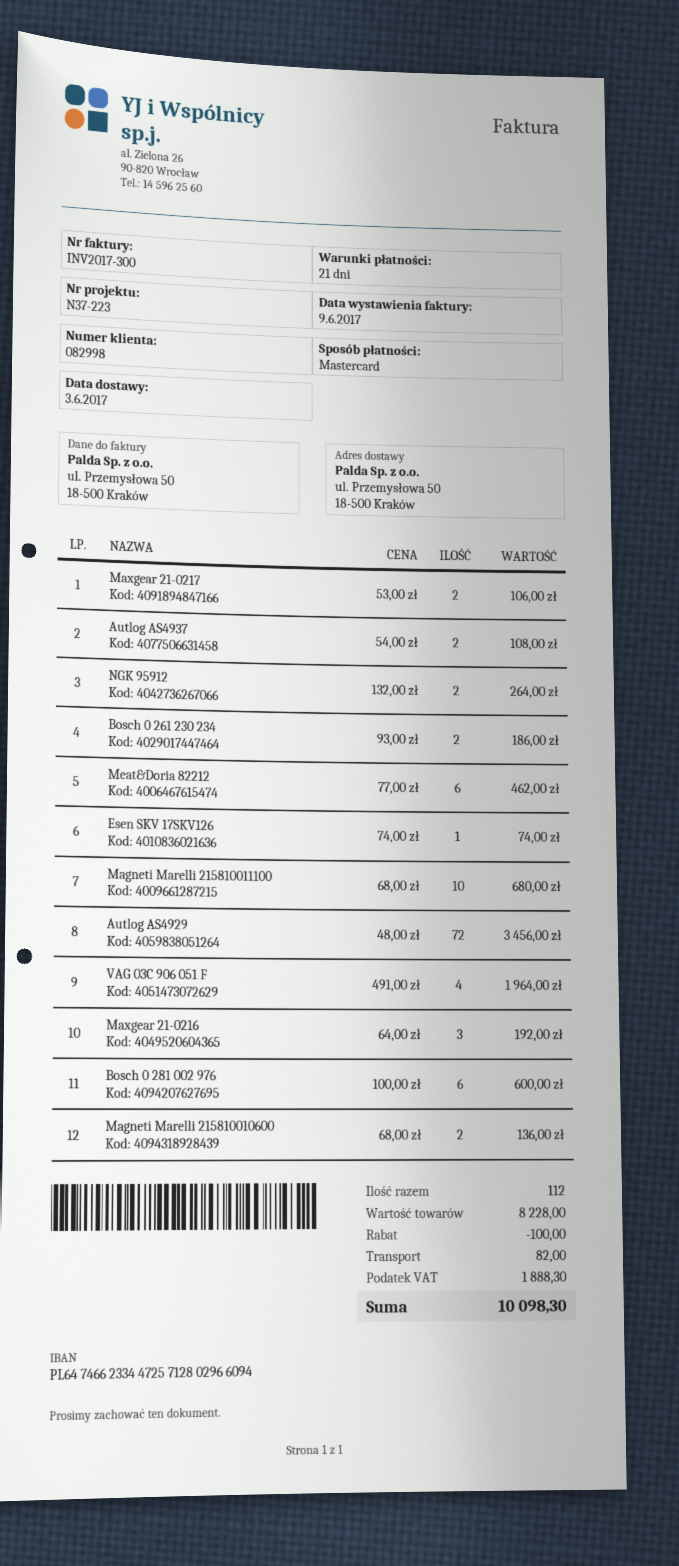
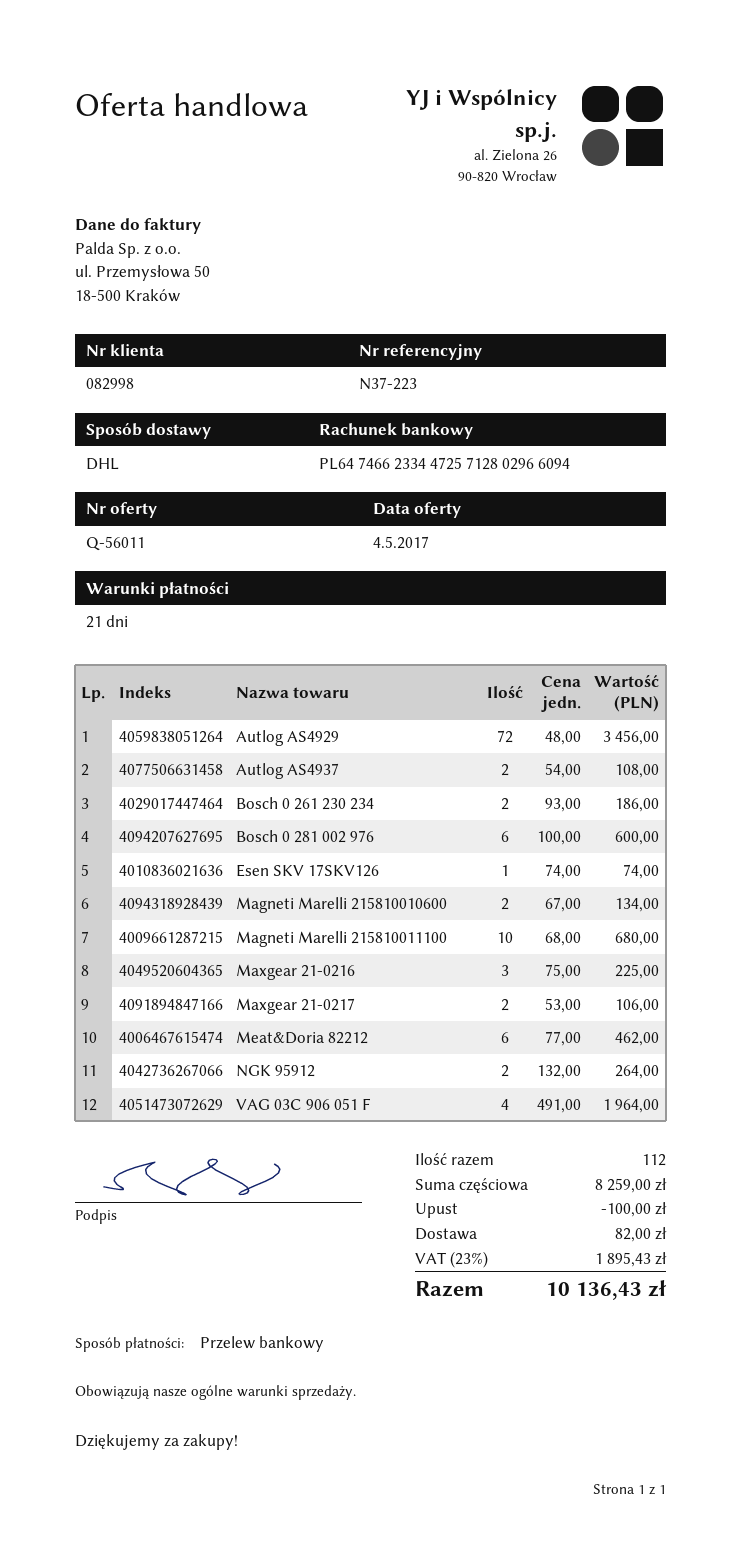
payment method: Mastercard -> bank transfer
Maxgear 21-0216: 3 x 64.00 = 192.00 -> 3 x 75.00 = 225.00
Magneti Marelli 215810010600: 2 x 68.00 = 136.00 -> 2 x 67.00 = 134.00
subtotal: 8228.00 -> 8259.00
tax: 1888.30 -> 1895.43
total: 10098.30 -> 10136.43

